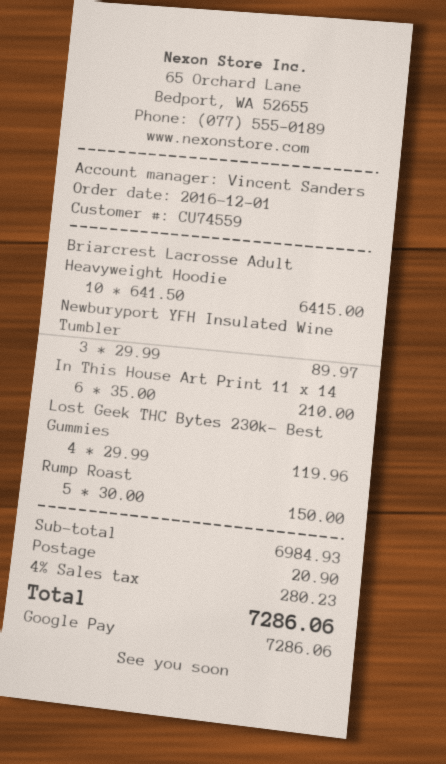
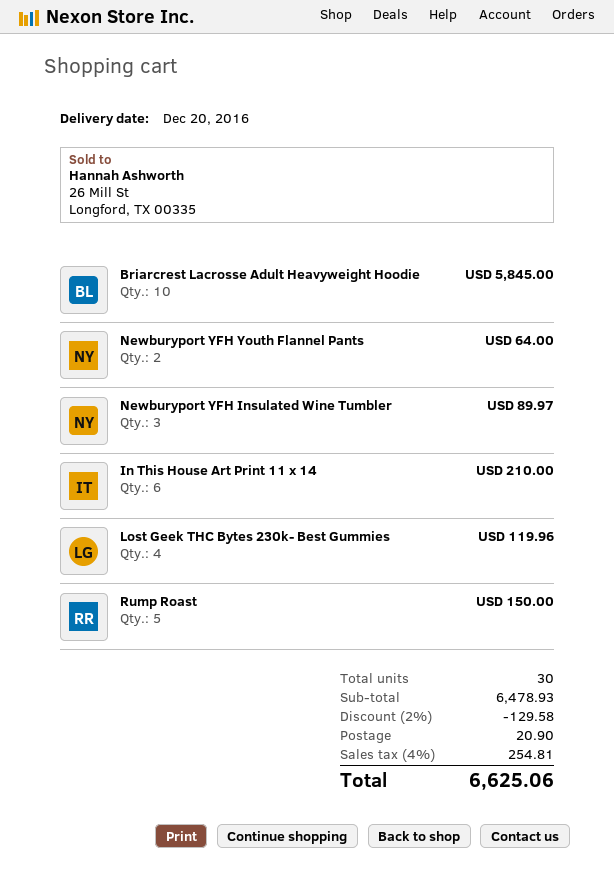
Briarcrest Lacrosse Adult Heavyweight Hoodie: 10 for 6415.00 -> 10 for 5845.00
Newburyport YFH Youth Flannel Pants: none -> 2 for 64.00
subtotal: 6984.93 -> 6478.93
discount: none -> 2% = 129.58
tax: 4% = 280.23 -> 4% = 254.81
total: 7286.06 -> 6625.06

